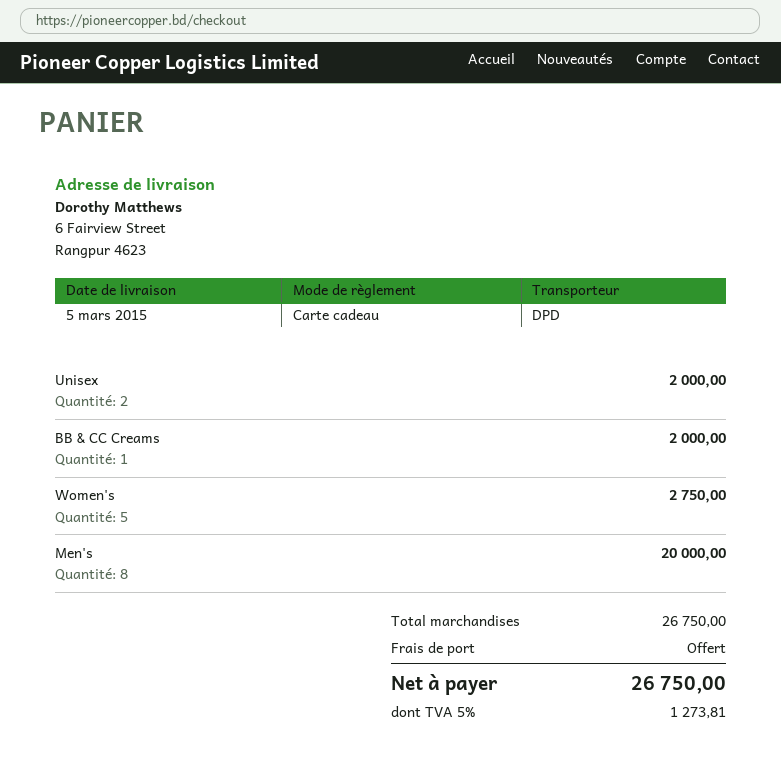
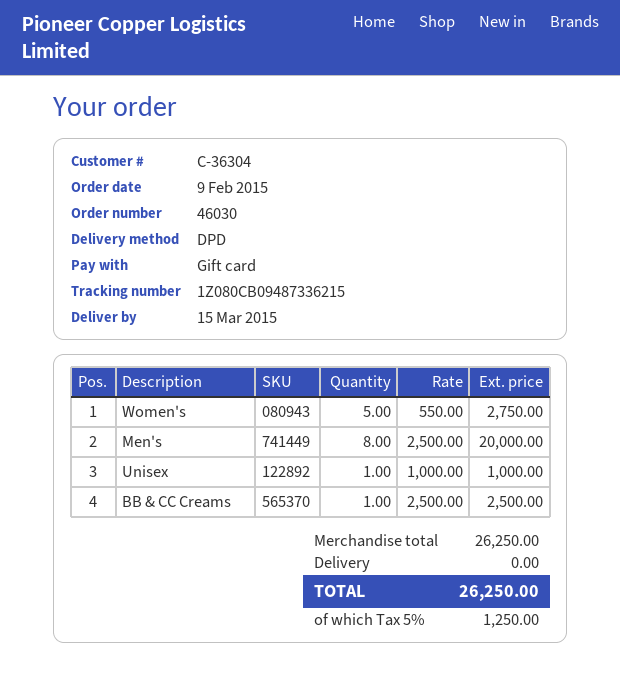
delivery date: 2015-03-05 -> 2015-03-15
Unisex: 2 for 2000.00 -> 1 for 1000.00
BB & CC Creams: 1 for 2000.00 -> 1 for 2500.00
subtotal: 26750.00 -> 26250.00
tax: 5% = 1273.81 -> 5% = 1250.00
total: 26750.00 -> 26250.00

